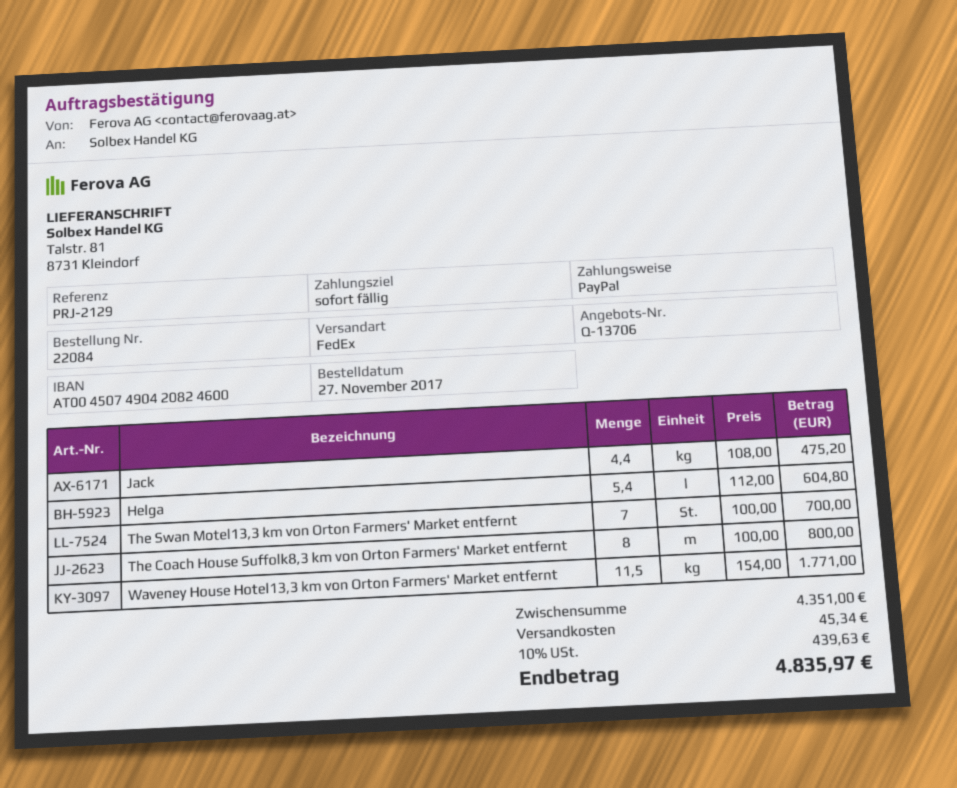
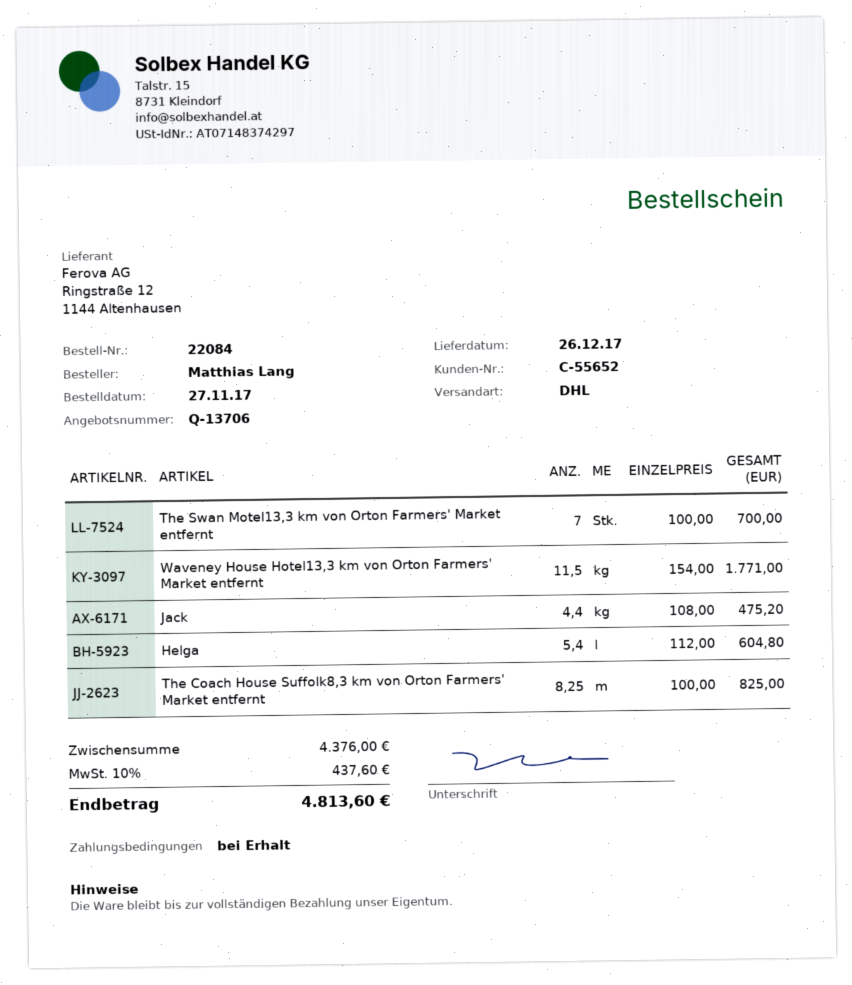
shipping method: FedEx -> DHL
The Coach House Suffolk8,3 km von Orton Farmers' Market entfernt: 8 x 100.00 = 800.00 -> 8.25 x 100.00 = 825.00
subtotal: 4351.00 -> 4376.00
shipping: 45.34 -> none
tax: 10% = 439.63 -> 10% = 437.60
total: 4835.97 -> 4813.60

